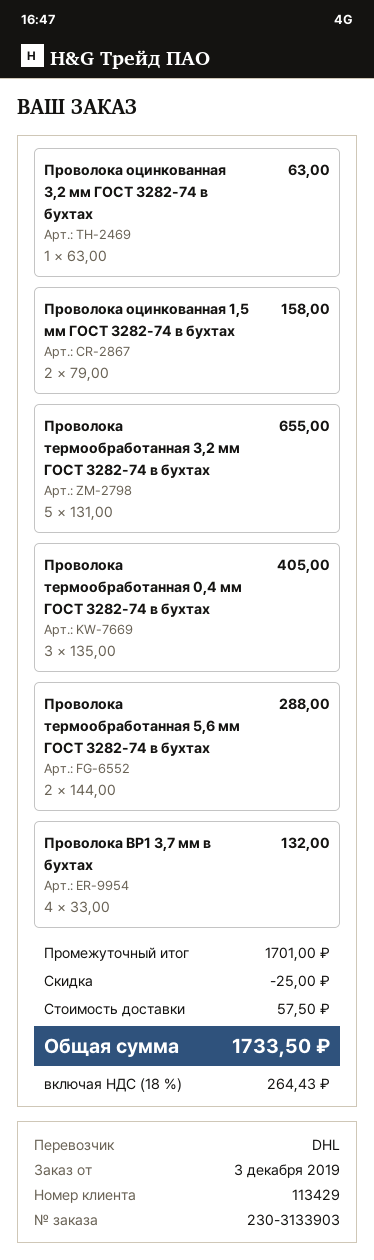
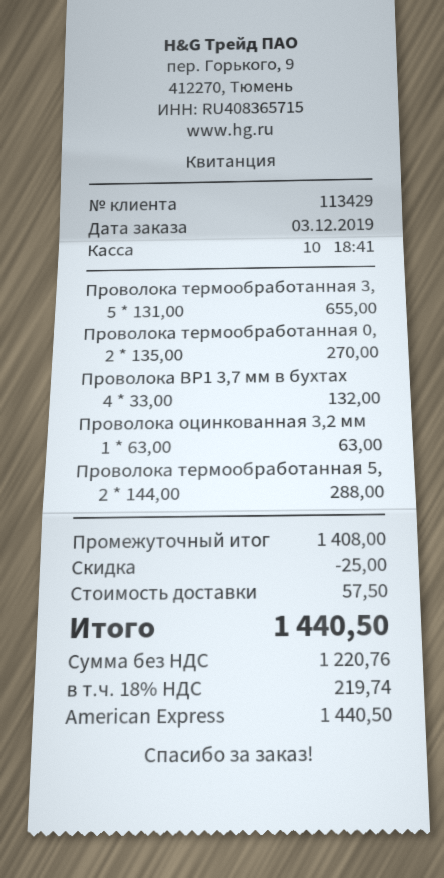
Проволока оцинкованная 1,5 мм ГОСТ 3282-74 в бухтах: 2 x 79.00 = 158.00 -> none
Проволока термообработанная 0,4 мм ГОСТ 3282-74 в бухтах: 3 x 135.00 = 405.00 -> 2 x 135.00 = 270.00
subtotal: 1701.00 -> 1408.00
tax: 18% = 264.43 -> 18% = 219.74
total: 1733.50 -> 1440.50

